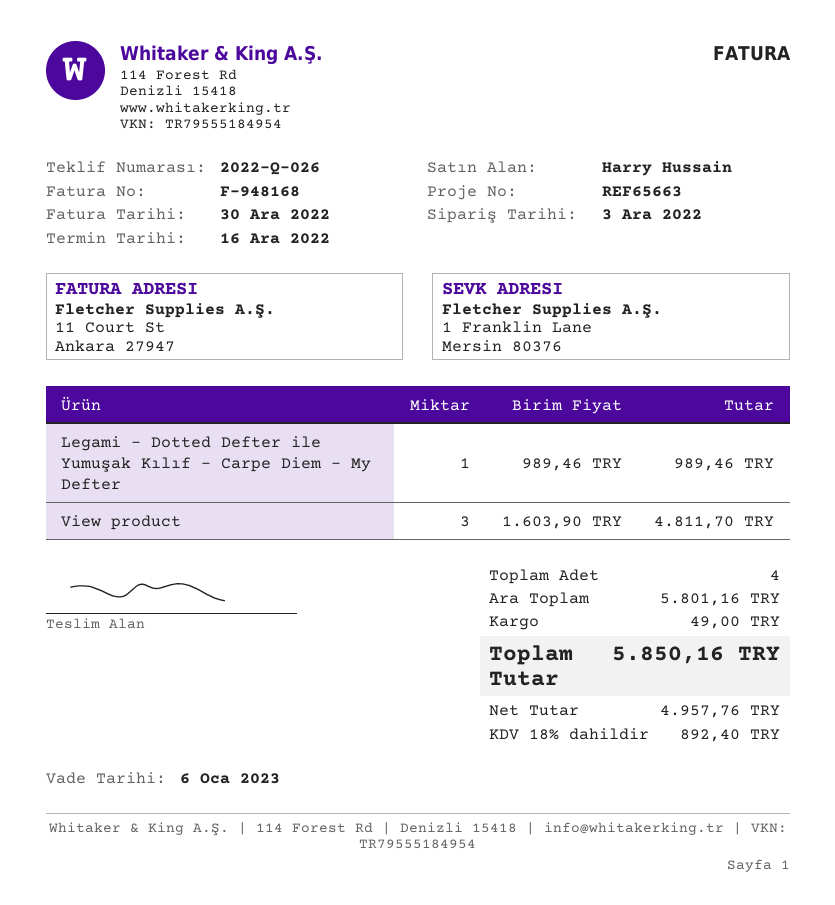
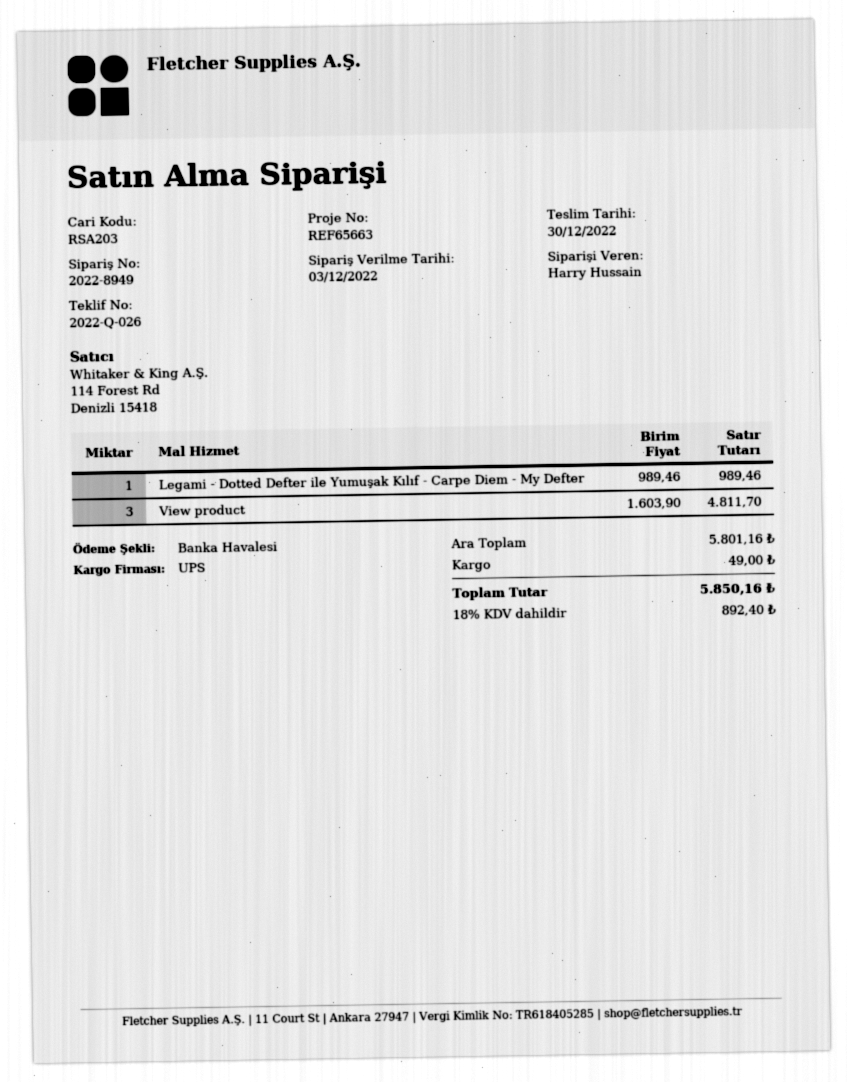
delivery date: 2022-12-16 -> 2022-12-30

